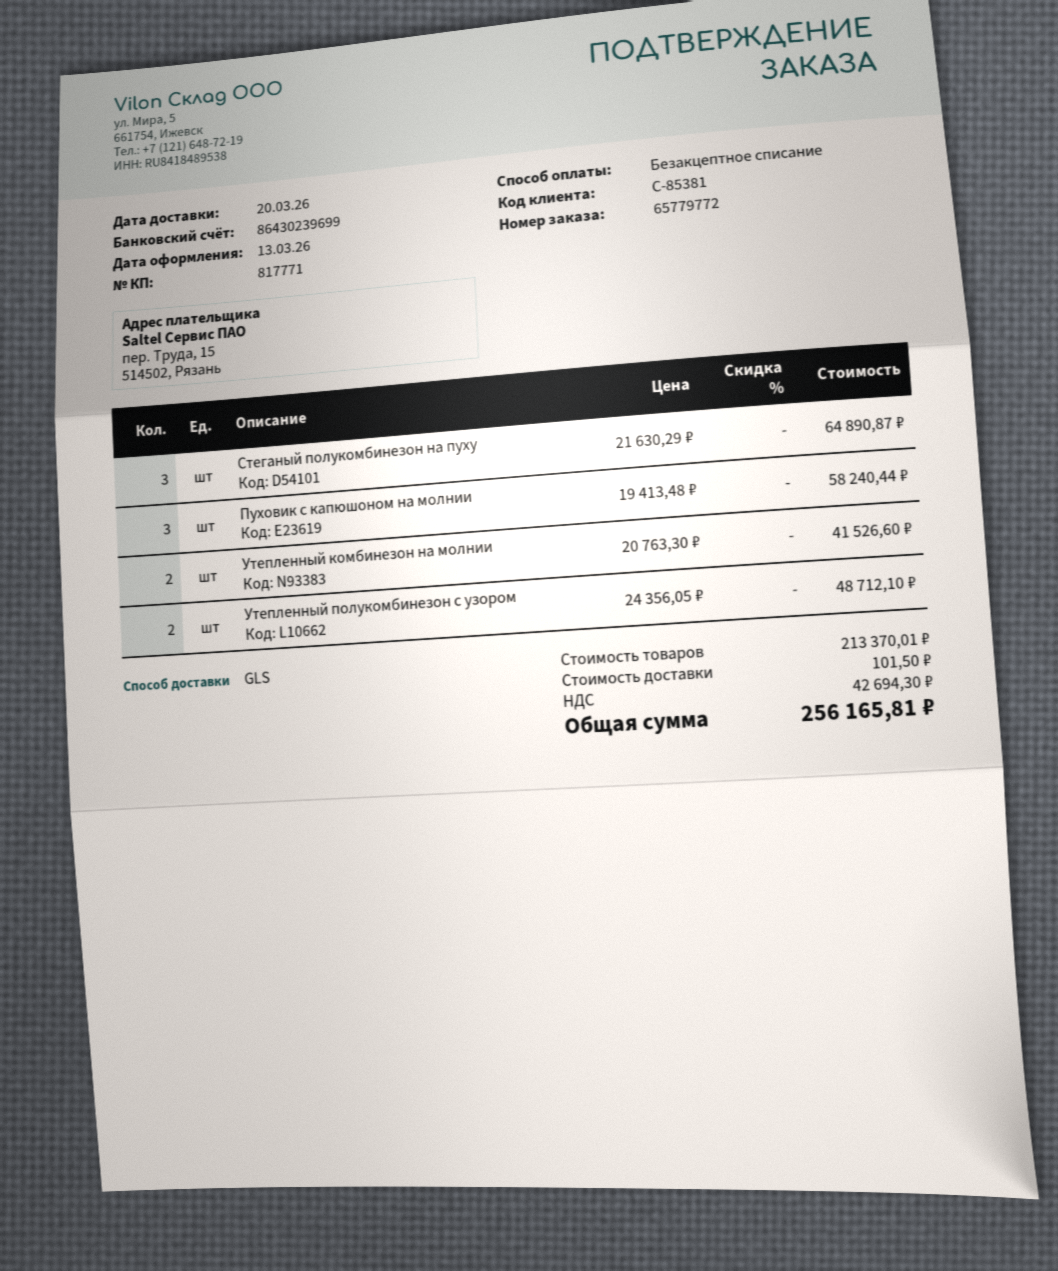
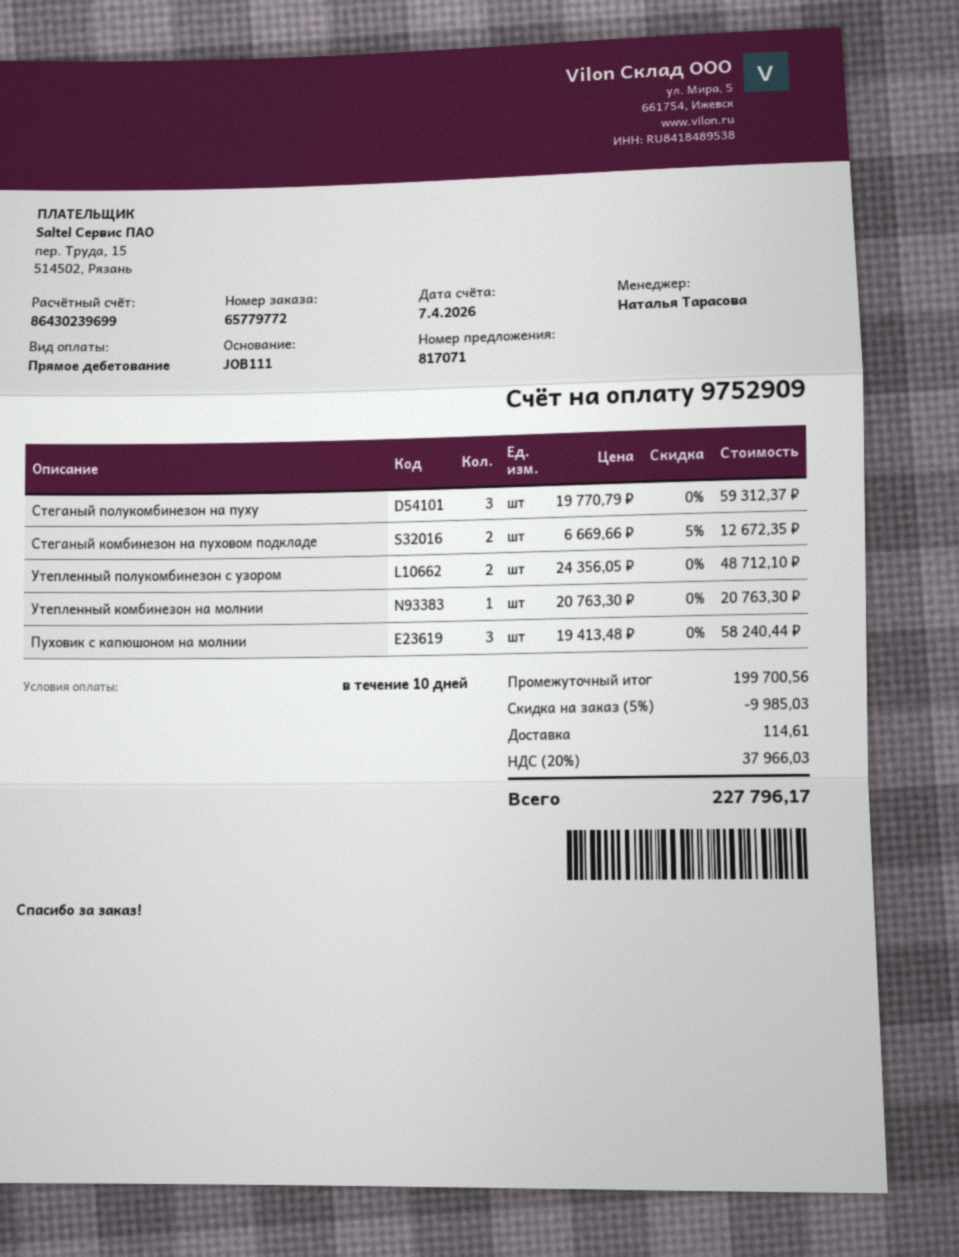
quote number: 817771 -> 817071
Стеганый полукомбинезон на пуху: 3 x 21630.29 = 64890.87 -> 3 x 19770.79 = 59312.37
Утепленный комбинезон на молнии: 2 x 20763.30 = 41526.60 -> 1 x 20763.30 = 20763.30
Стеганый комбинезон на пуховом подкладе: none -> 2 x 6669.66 - 5% = 12672.35
subtotal: 213370.01 -> 199700.56
discount: none -> 5% = 9985.03
shipping: 101.50 -> 114.61
tax: 42694.30 -> 37966.03
total: 256165.81 -> 227796.17

